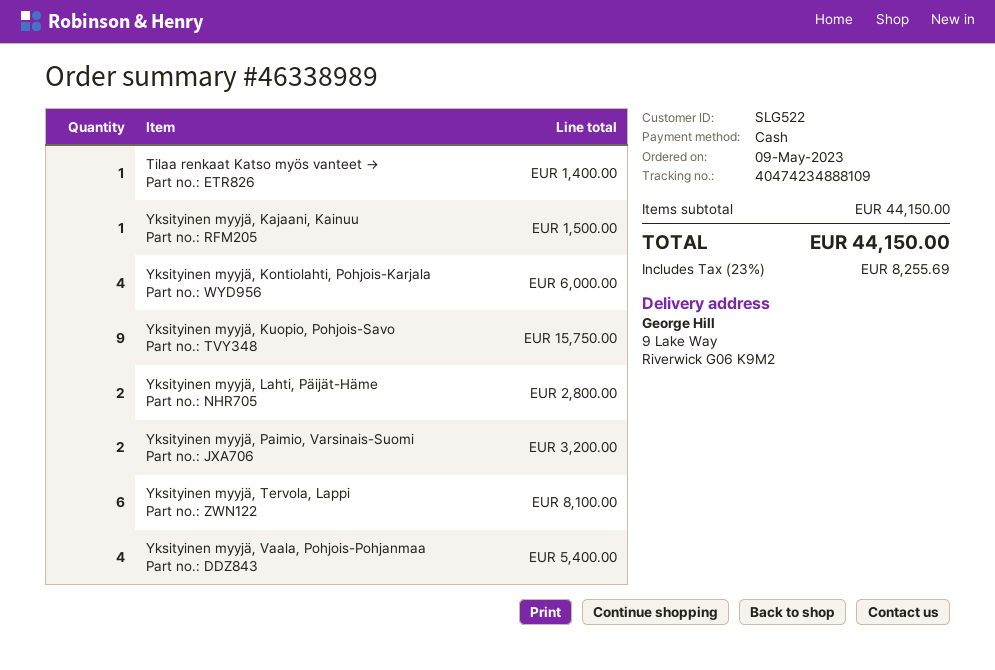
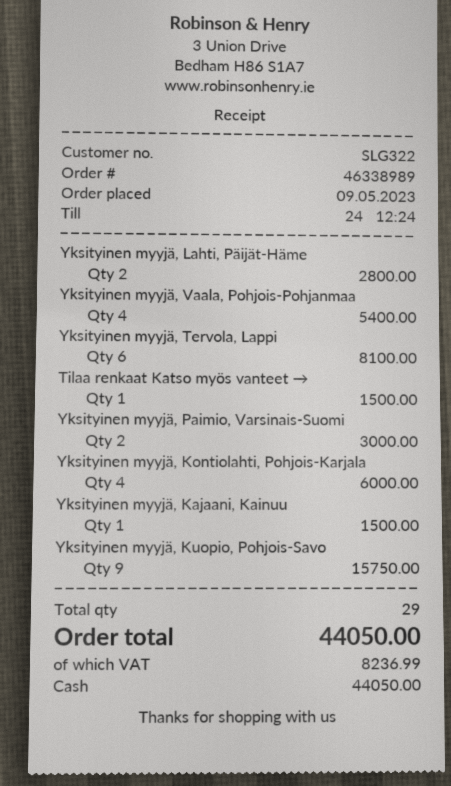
customer number: SLG522 -> SLG322
Tilaa renkaat Katso myös vanteet →: 1 for 1400.00 -> 1 for 1500.00
Yksityinen myyjä, Paimio, Varsinais-Suomi: 2 for 3200.00 -> 2 for 3000.00
tax: 8255.69 -> 8236.99
total: 44150.00 -> 44050.00

